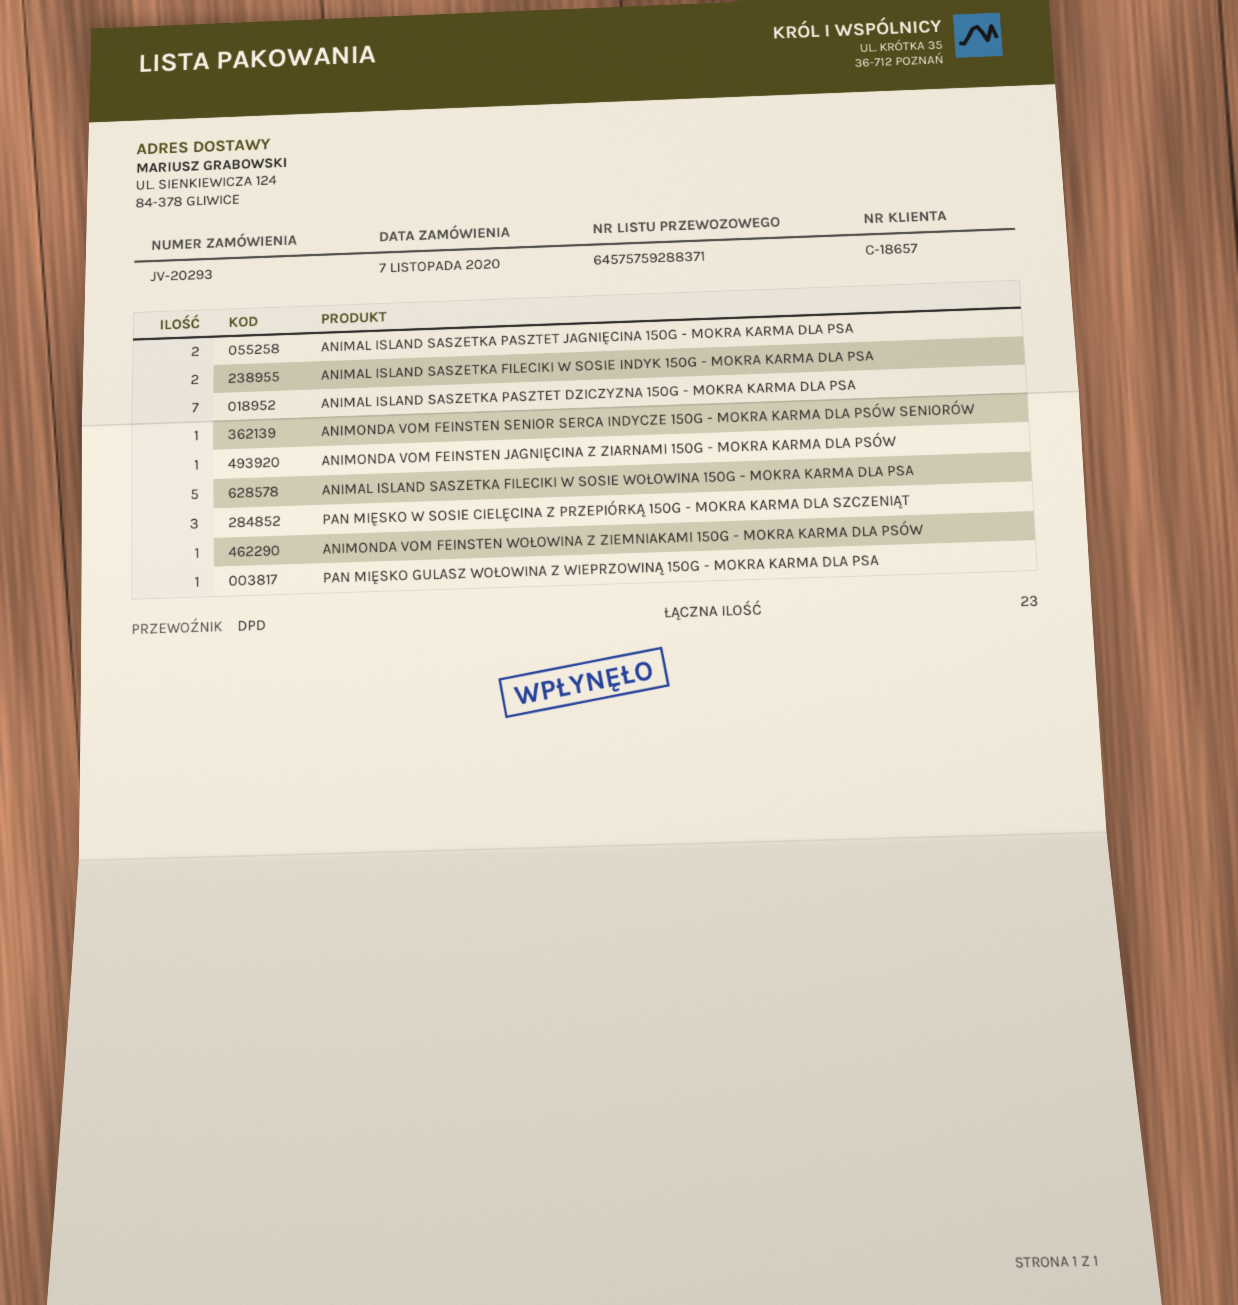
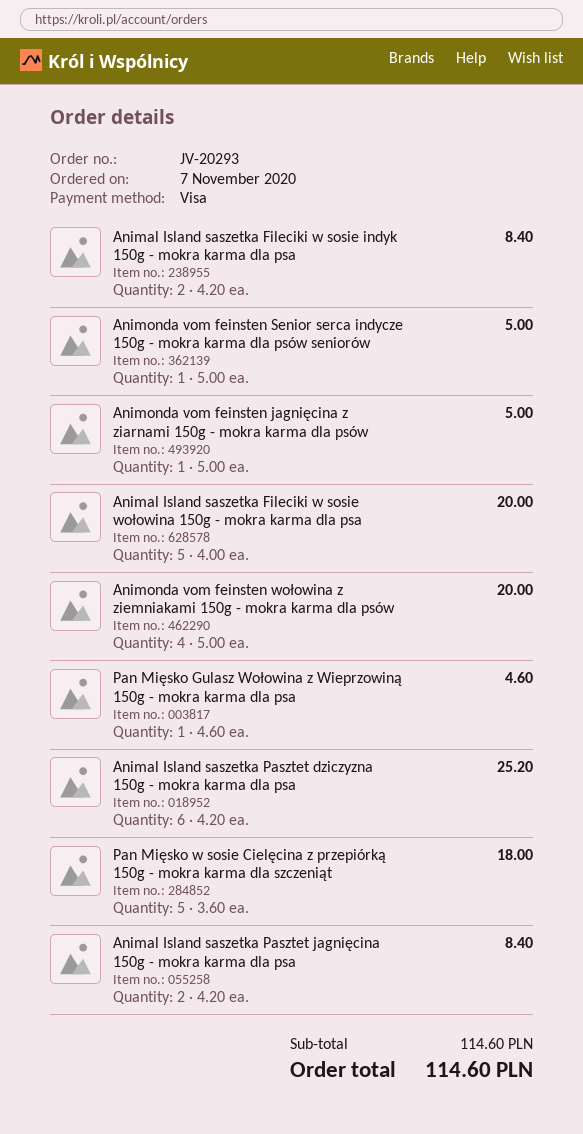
ANIMAL ISLAND SASZETKA PASZTET DZICZYZNA 150G - MOKRA KARMA DLA PSA: 7 -> 6
PAN MIĘSKO W SOSIE CIELĘCINA Z PRZEPIÓRKĄ 150G - MOKRA KARMA DLA SZCZENIĄT: 3 -> 5
ANIMONDA VOM FEINSTEN WOŁOWINA Z ZIEMNIAKAMI 150G - MOKRA KARMA DLA PSÓW: 1 -> 4

